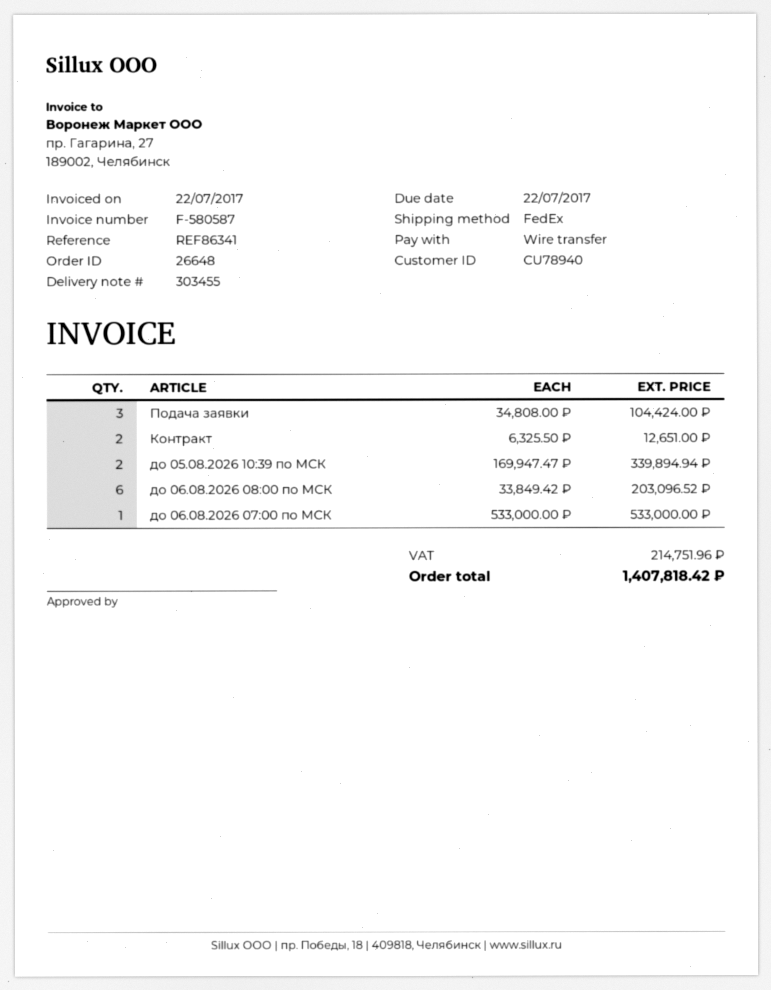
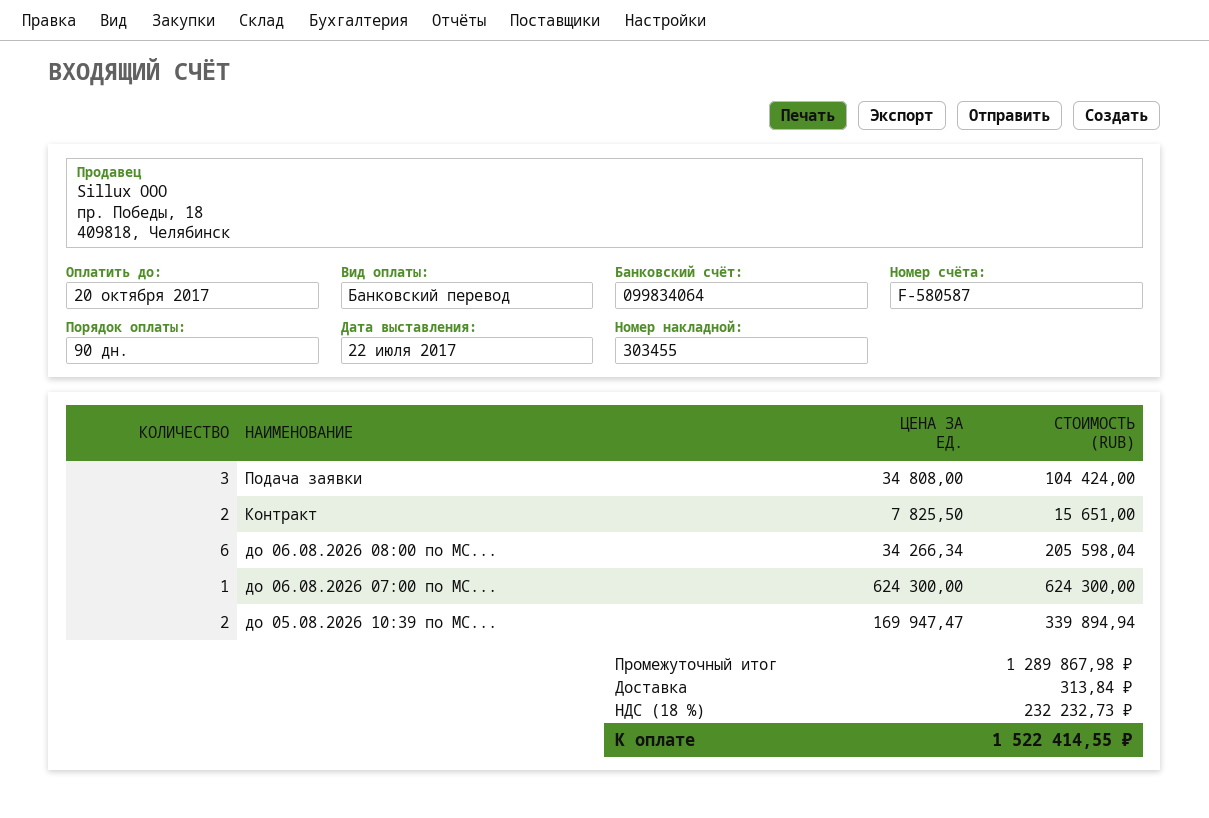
due date: 2017-07-22 -> 2017-10-20
Контракт: 2 x 6325.50 = 12651.00 -> 2 x 7825.50 = 15651.00
до 06.08.2026 08:00 по МСК: 6 x 33849.42 = 203096.52 -> 6 x 34266.34 = 205598.04
до 06.08.2026 07:00 по МСК: 1 x 533000.00 = 533000.00 -> 1 x 624300.00 = 624300.00
shipping: none -> 313.84
tax: 214751.96 -> 232232.73
total: 1407818.42 -> 1522414.55

